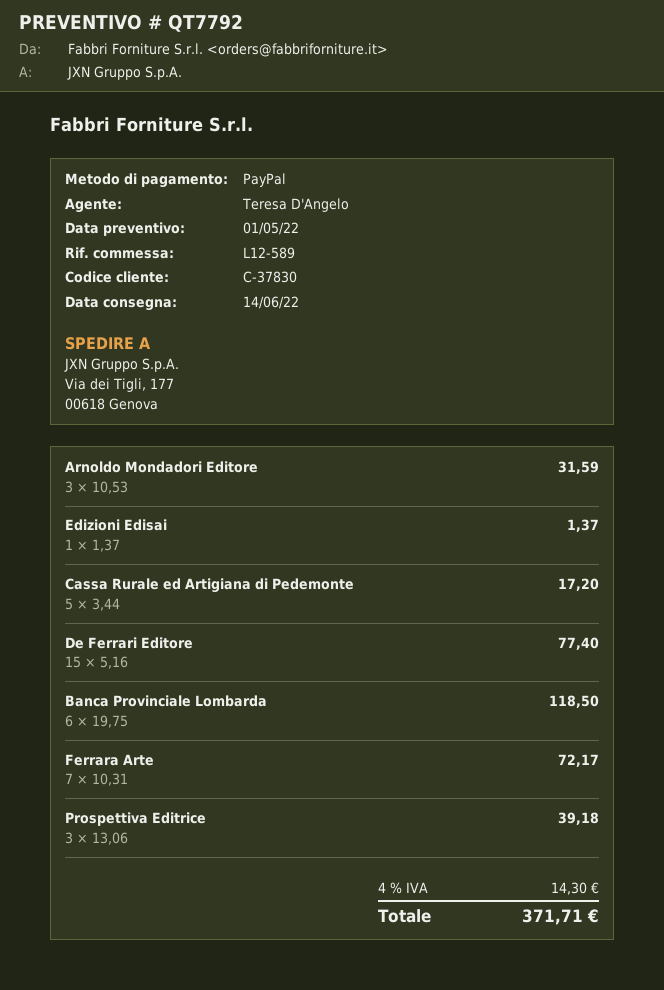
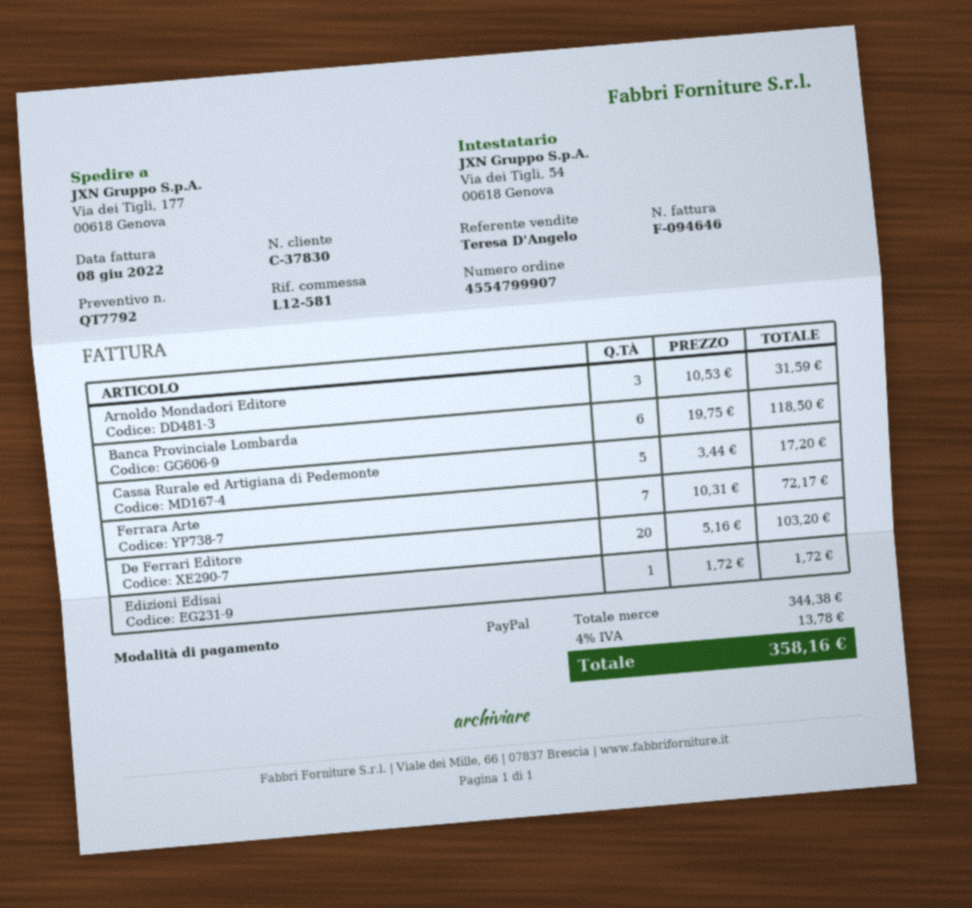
reference: L12-589 -> L12-581
Edizioni Edisai: 1 x 1.37 = 1.37 -> 1 x 1.72 = 1.72
De Ferrari Editore: 15 x 5.16 = 77.40 -> 20 x 5.16 = 103.20
Prospettiva Editrice: 3 x 13.06 = 39.18 -> none
tax: 4% = 14.30 -> 4% = 13.78
total: 371.71 -> 358.16

